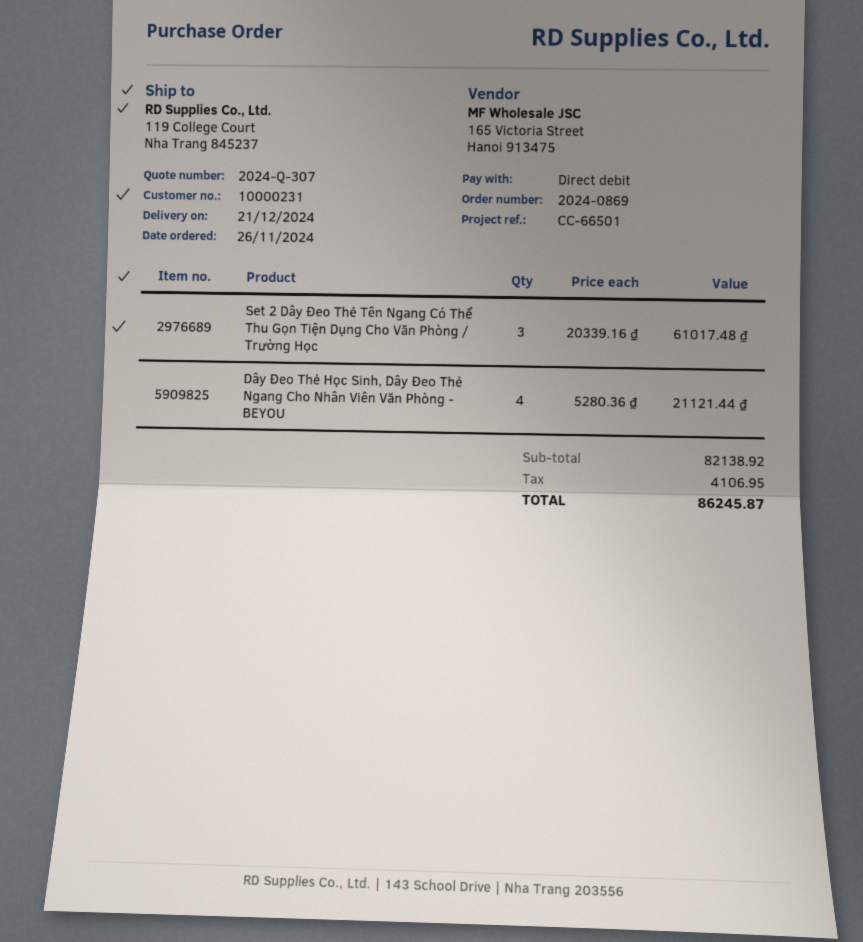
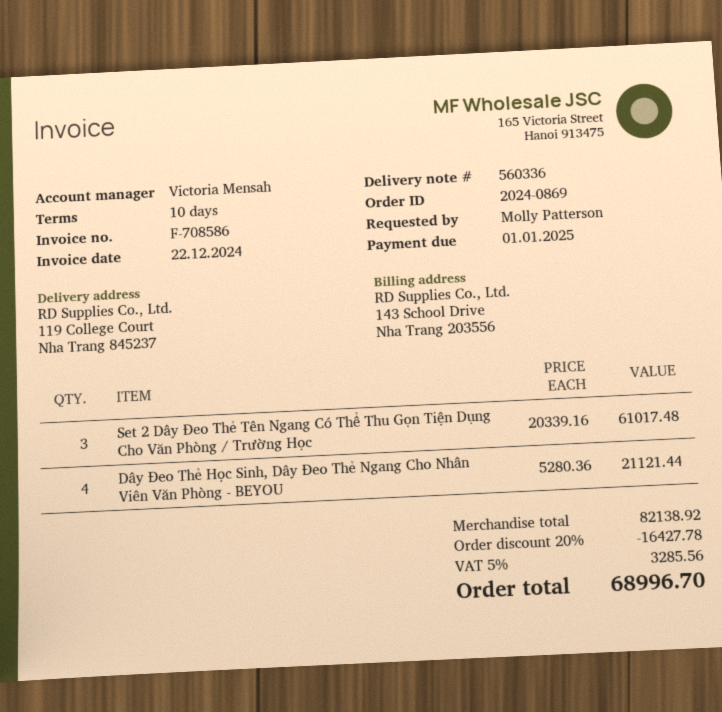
discount: none -> 20% = 16427.78
tax: 4106.95 -> 3285.56
total: 86245.87 -> 68996.70

